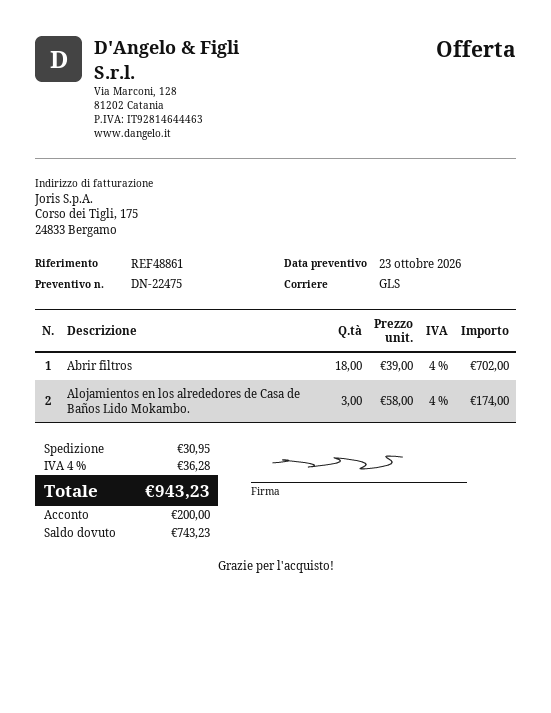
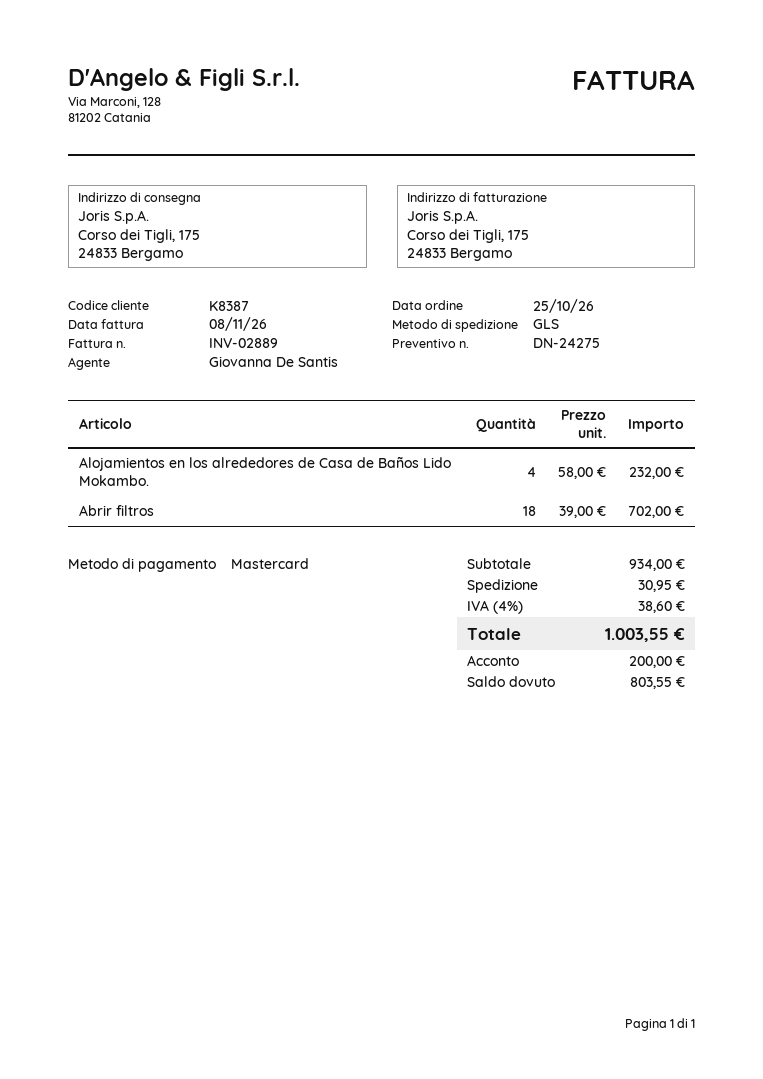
quote number: DN-22475 -> DN-24275
Alojamientos en los alrededores de Casa de Baños Lido Mokambo.: 3 x 58.00 = 174.00 -> 4 x 58.00 = 232.00
tax: 4% = 36.28 -> 4% = 38.60
total: 943.23 -> 1003.55
balance: 743.23 -> 803.55

